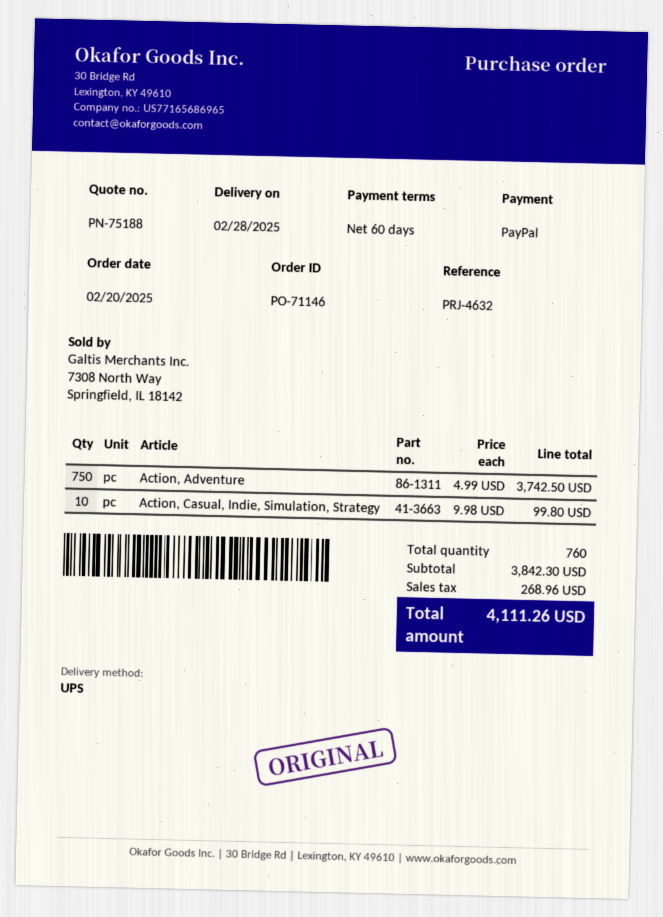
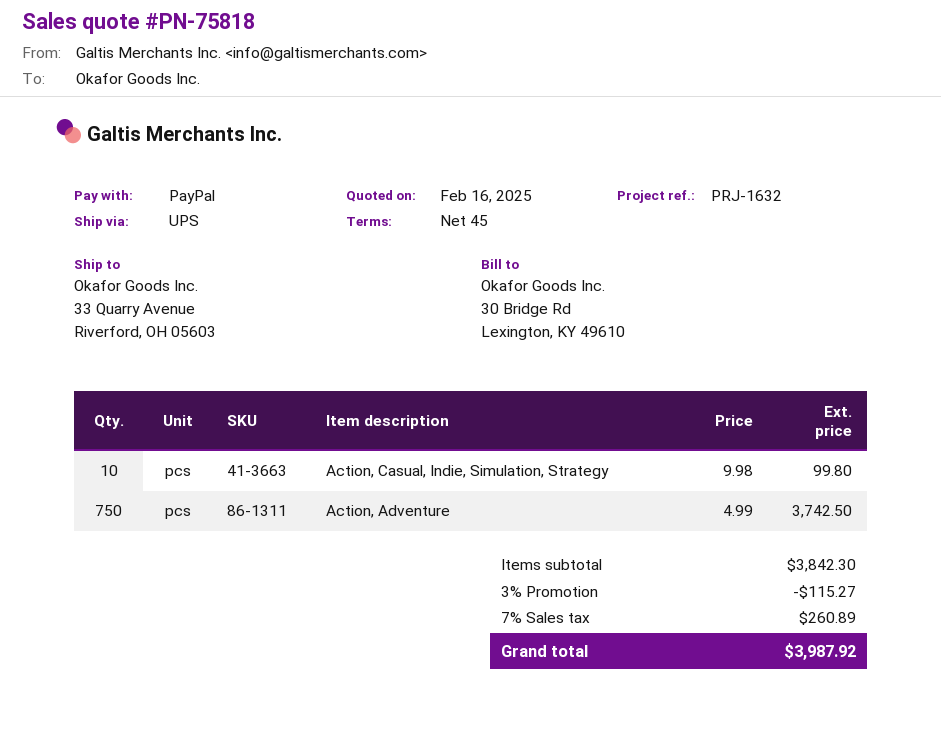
quote number: PN-75188 -> PN-75818
payment terms: 60 days -> 45 days
reference: PRJ-4632 -> PRJ-1632
discount: none -> 3% = 115.27
tax: 268.96 -> 260.89
total: 4111.26 -> 3987.92

